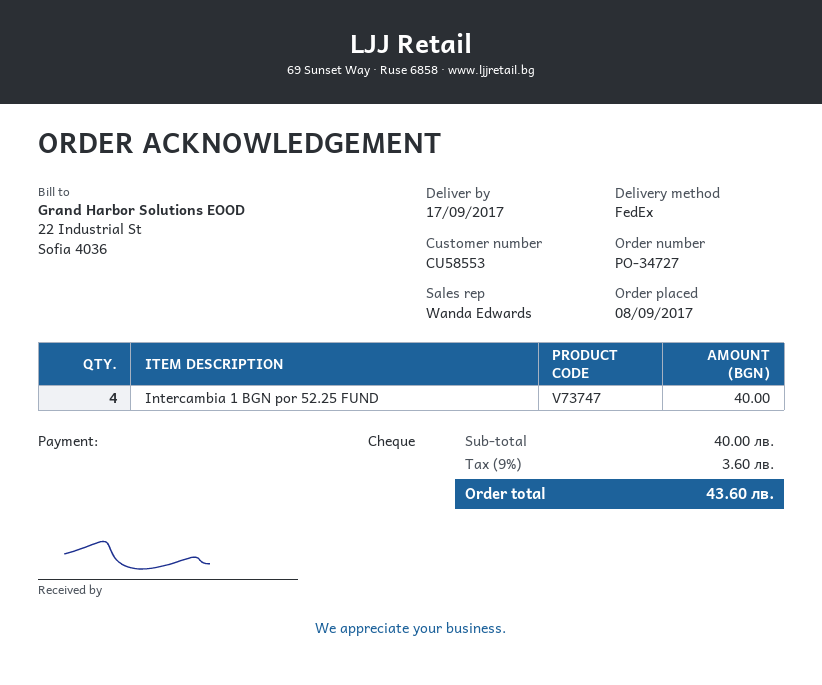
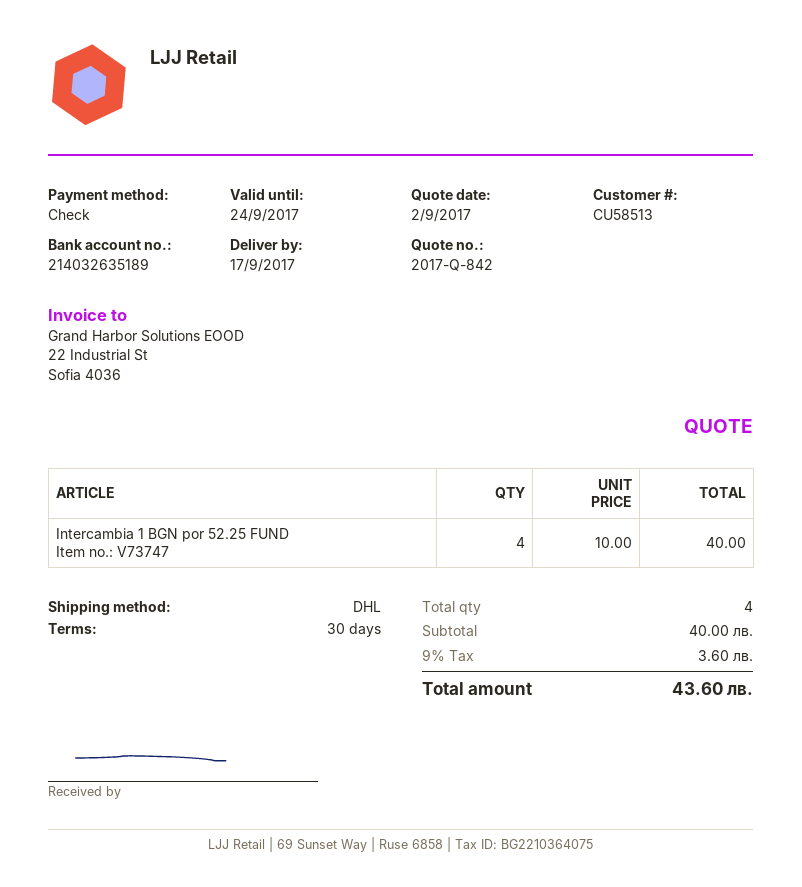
customer number: CU58553 -> CU58513
shipping method: FedEx -> DHL

